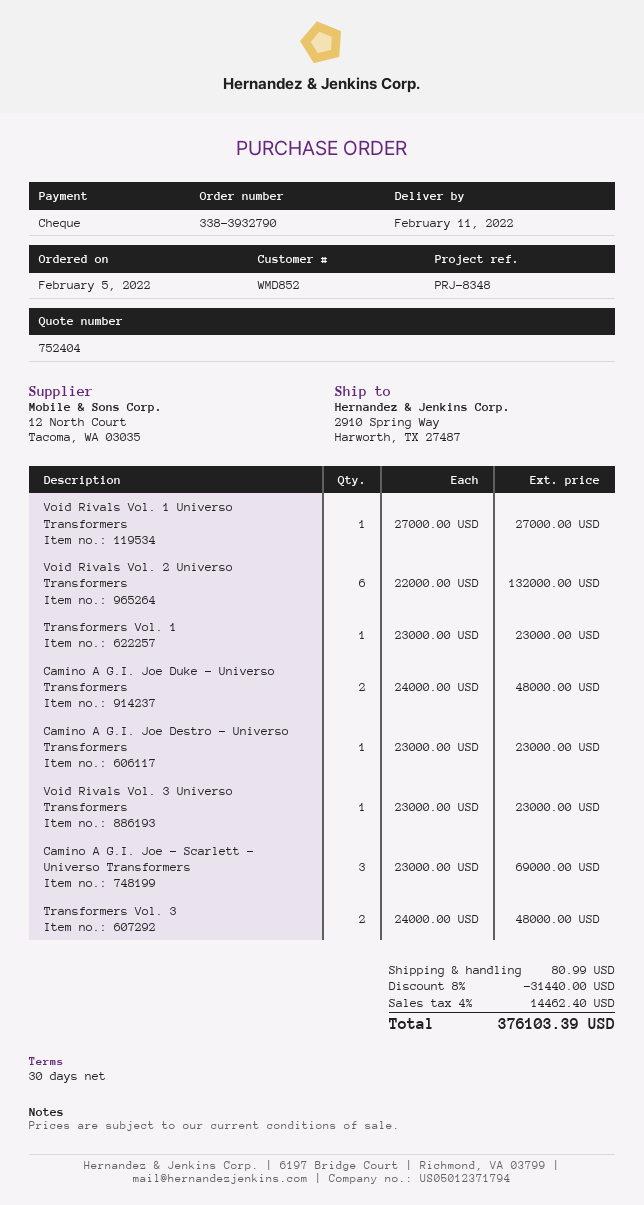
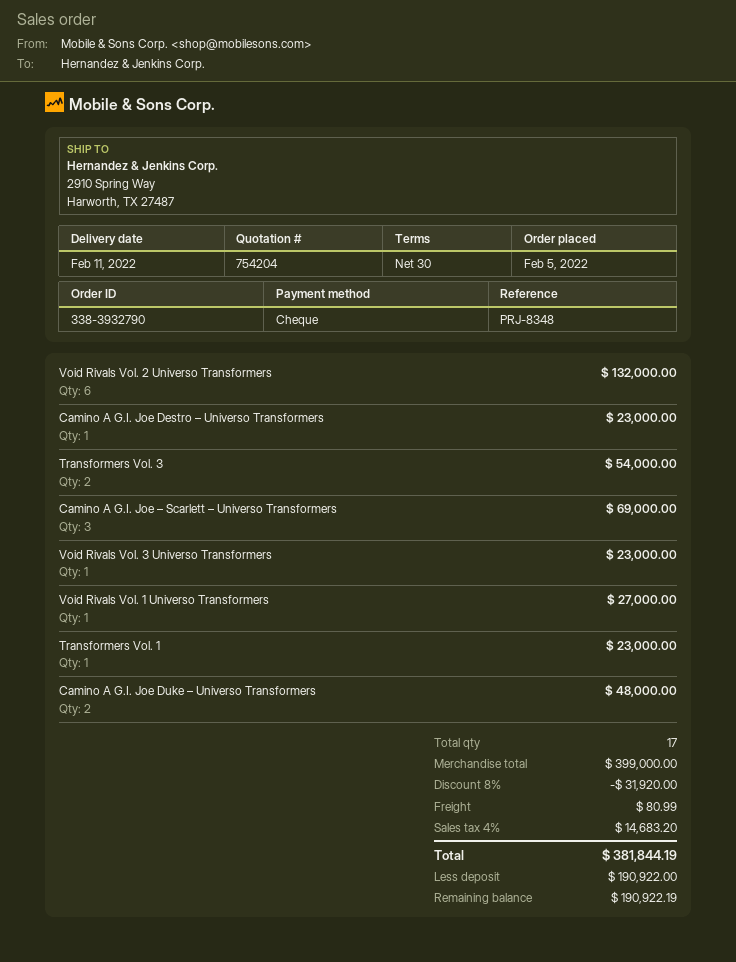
quote number: 752404 -> 754204
Transformers Vol. 3: 2 for 48000.00 -> 2 for 54000.00
discount: 8% = 31440.00 -> 8% = 31920.00
tax: 4% = 14462.40 -> 4% = 14683.20
total: 376103.39 -> 381844.19

